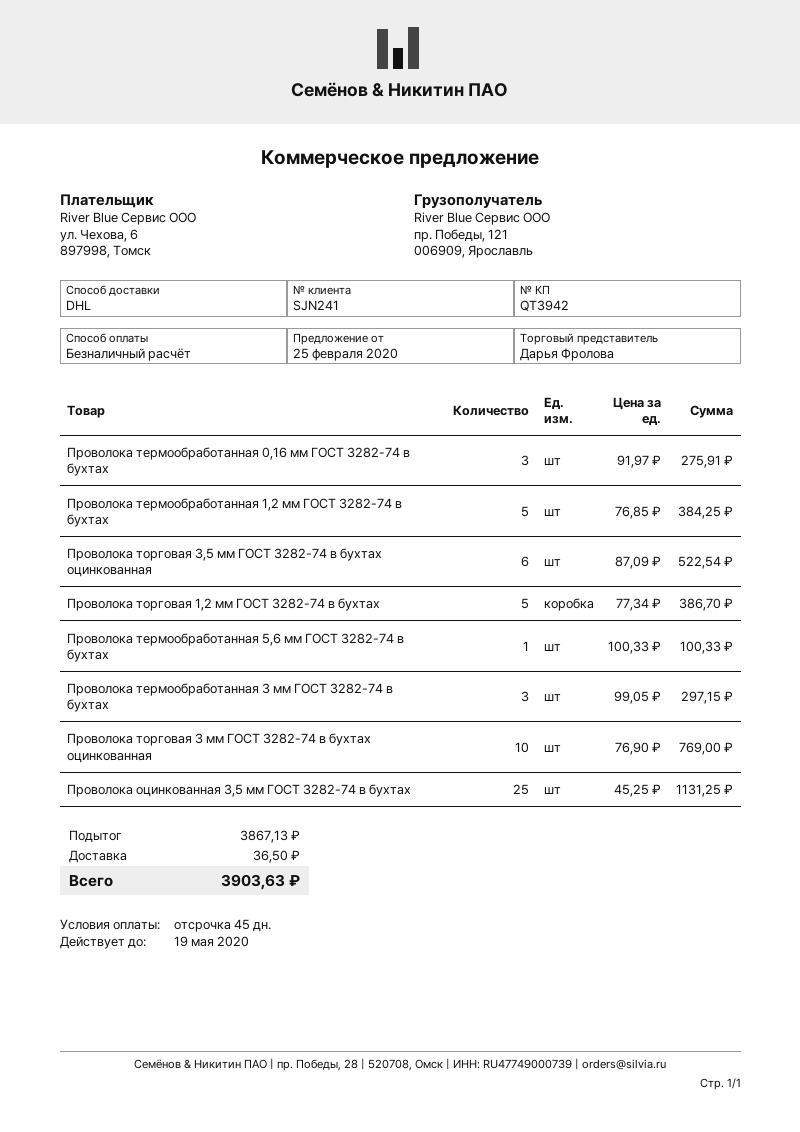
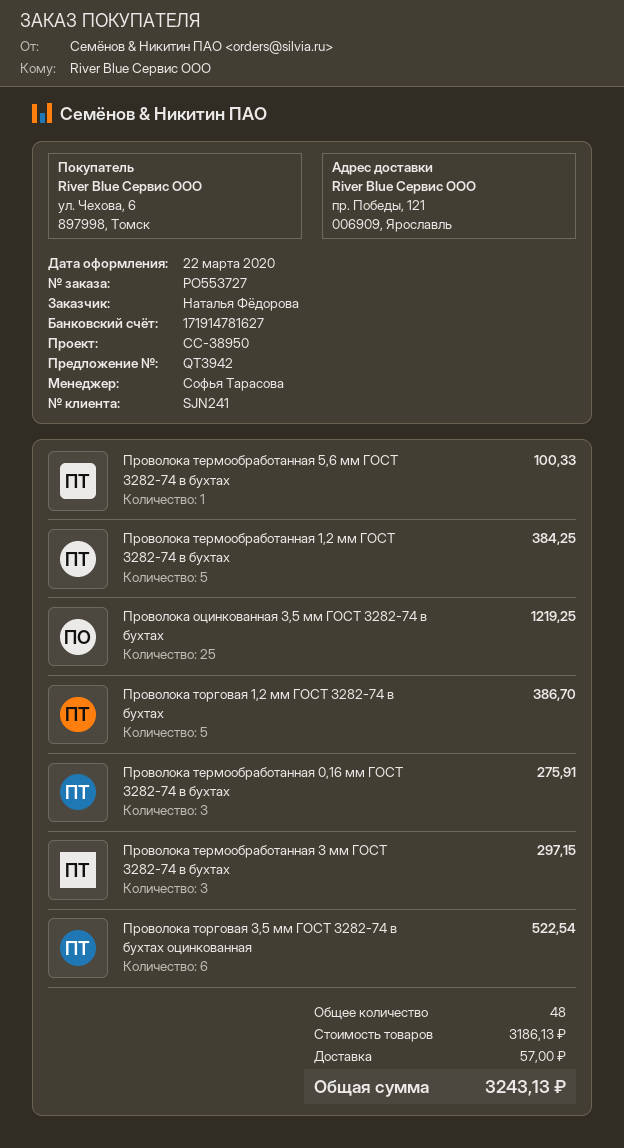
sales rep: Дарья Фролова -> Софья Тарасова
Проволока торговая 3 мм ГОСТ 3282-74 в бухтах оцинкованная: 10 for 769.00 -> none
Проволока оцинкованная 3,5 мм ГОСТ 3282-74 в бухтах: 25 for 1131.25 -> 25 for 1219.25
subtotal: 3867.13 -> 3186.13
shipping: 36.50 -> 57.00
total: 3903.63 -> 3243.13

